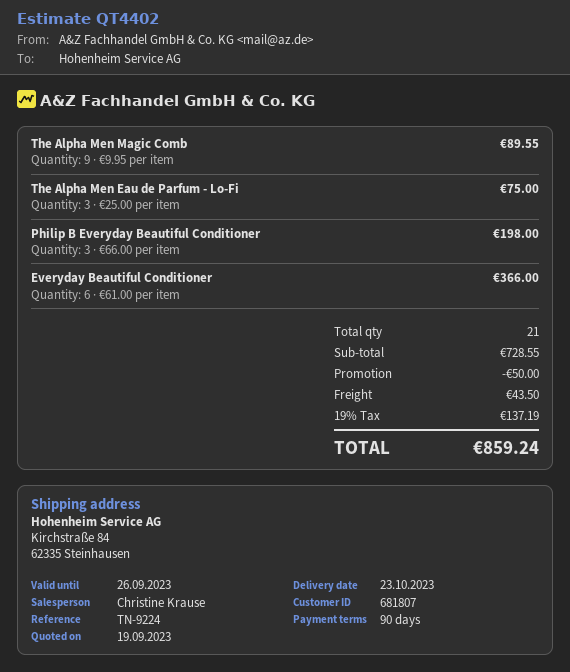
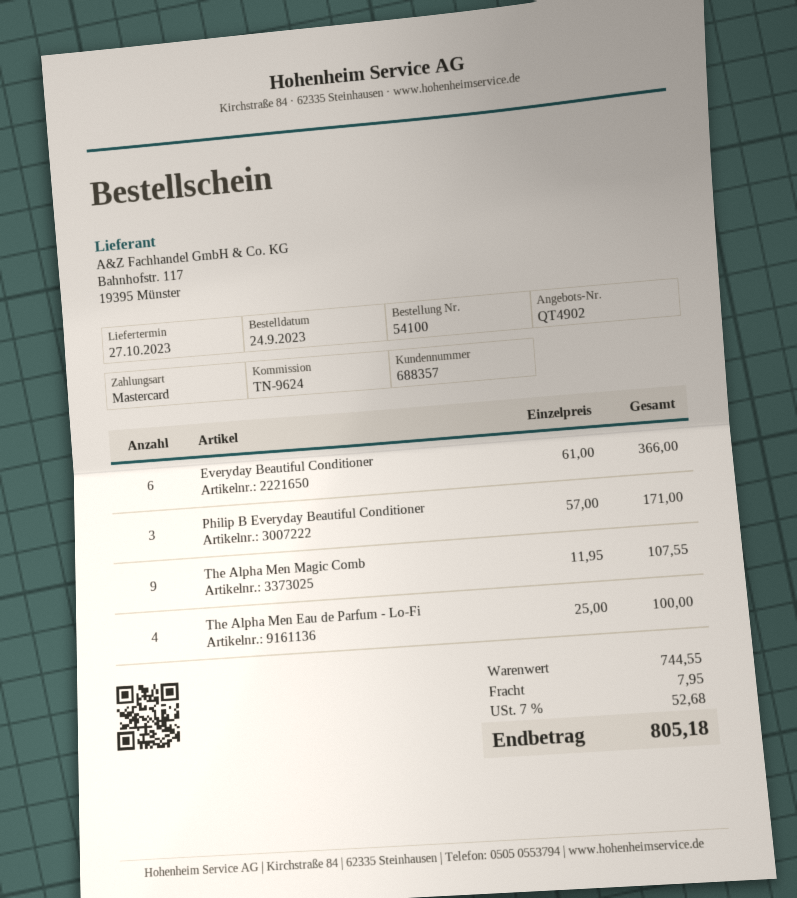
quote number: QT4402 -> QT4902
delivery date: 2023-10-23 -> 2023-10-27
customer number: 681807 -> 688357
reference: TN-9224 -> TN-9624
The Alpha Men Magic Comb: 9 x 9.95 = 89.55 -> 9 x 11.95 = 107.55
The Alpha Men Eau de Parfum - Lo-Fi: 3 x 25.00 = 75.00 -> 4 x 25.00 = 100.00
Philip B Everyday Beautiful Conditioner: 3 x 66.00 = 198.00 -> 3 x 57.00 = 171.00
subtotal: 728.55 -> 744.55
discount: 50.00 -> none
shipping: 43.50 -> 7.95
tax: 19% = 137.19 -> 7% = 52.68
total: 859.24 -> 805.18

